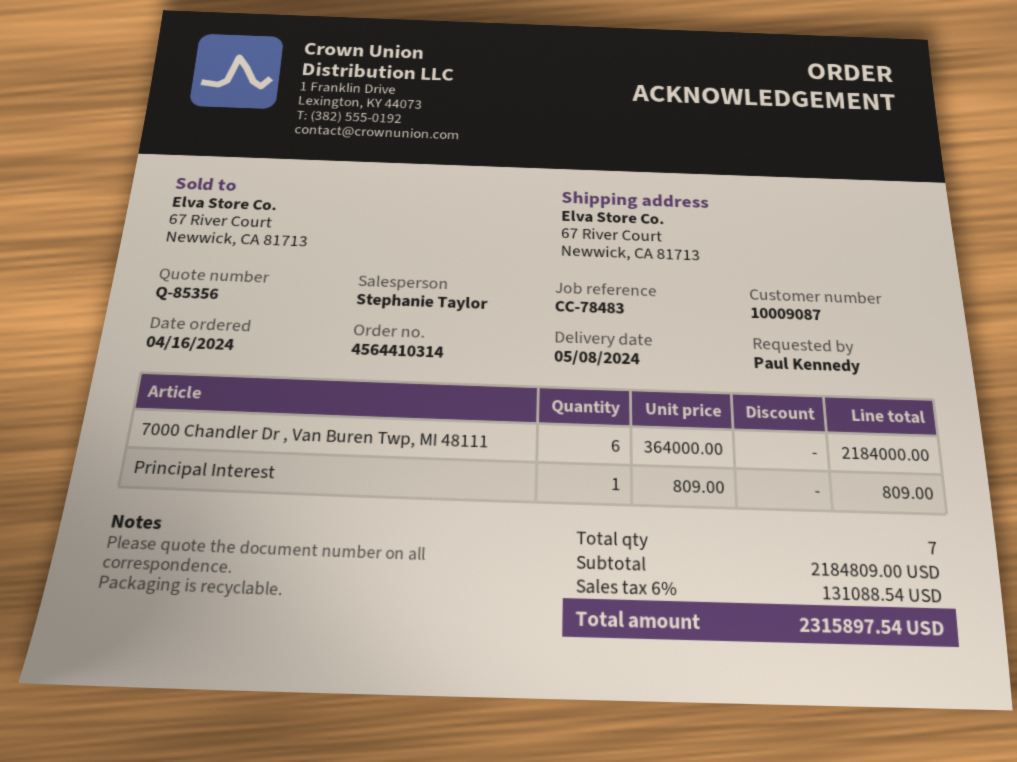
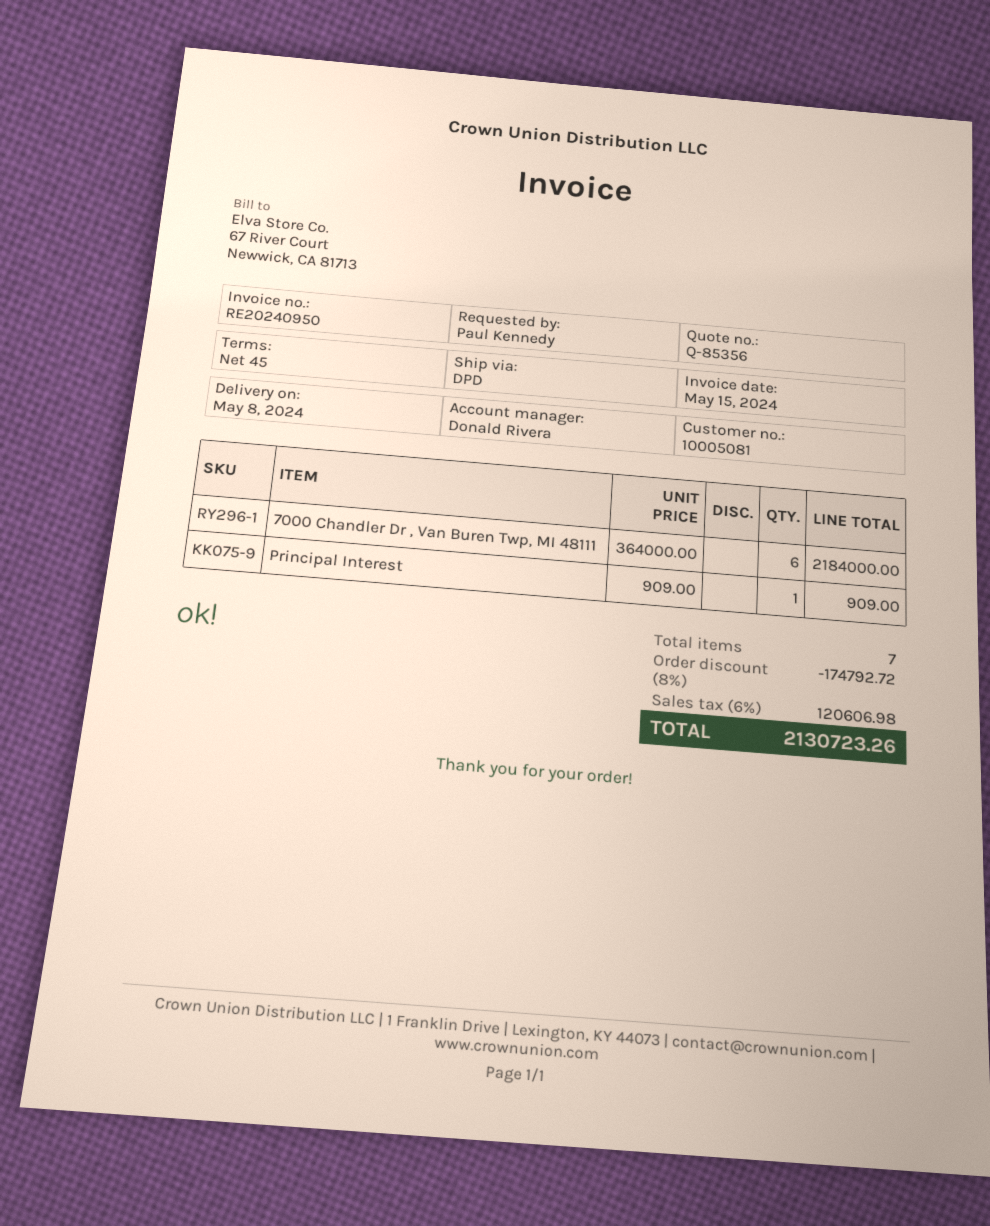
customer number: 10009087 -> 10005081
sales rep: Stephanie Taylor -> Donald Rivera
Principal Interest: 1 x 809.00 = 809.00 -> 1 x 909.00 = 909.00
discount: none -> 8% = 174792.72
tax: 6% = 131088.54 -> 6% = 120606.98
total: 2315897.54 -> 2130723.26

